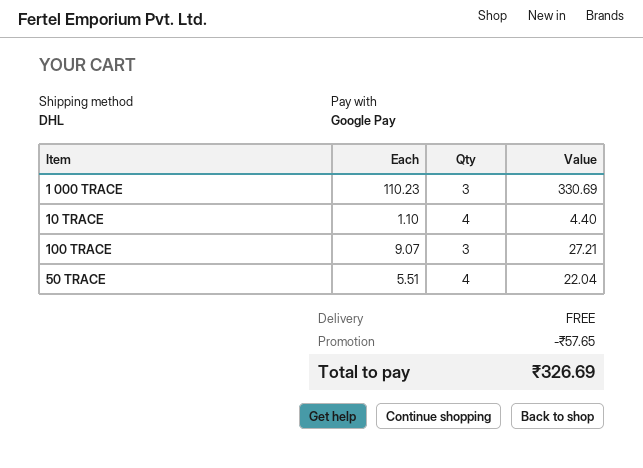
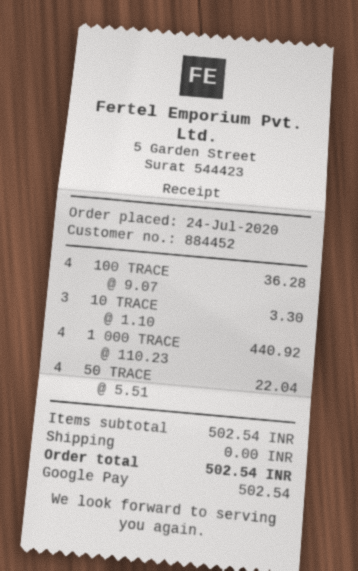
1 000 TRACE: 3 x 110.23 = 330.69 -> 4 x 110.23 = 440.92
10 TRACE: 4 x 1.10 = 4.40 -> 3 x 1.10 = 3.30
100 TRACE: 3 x 9.07 = 27.21 -> 4 x 9.07 = 36.28
discount: 57.65 -> none
total: 326.69 -> 502.54

